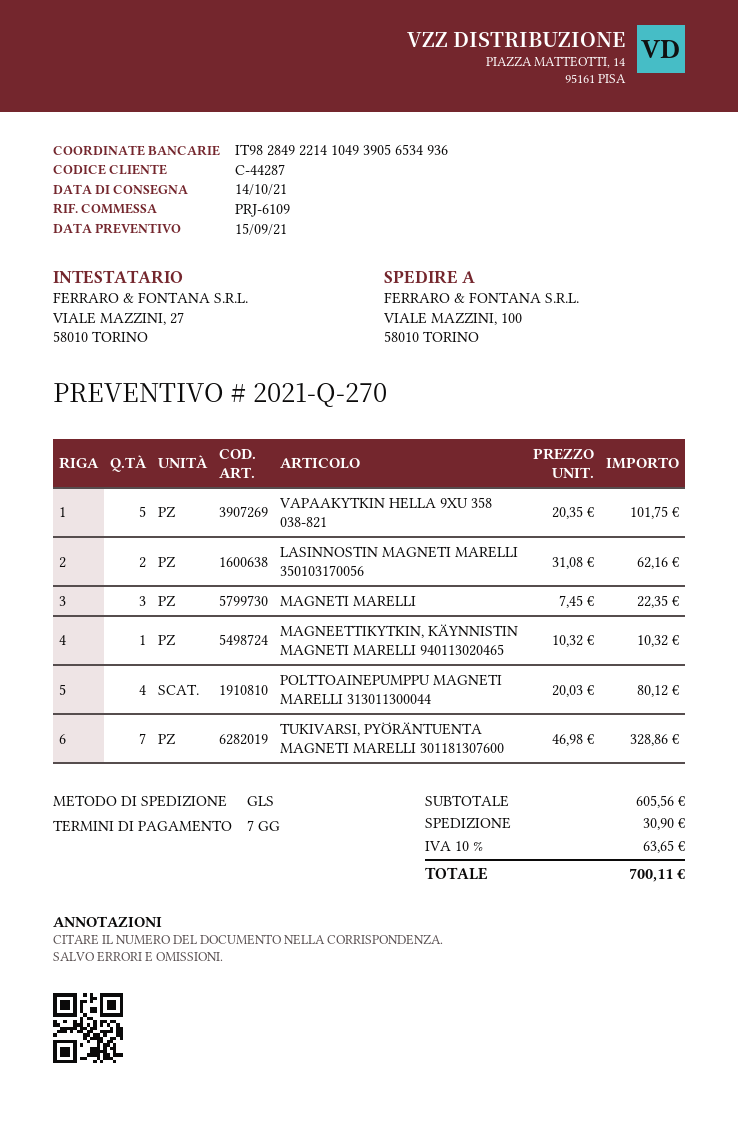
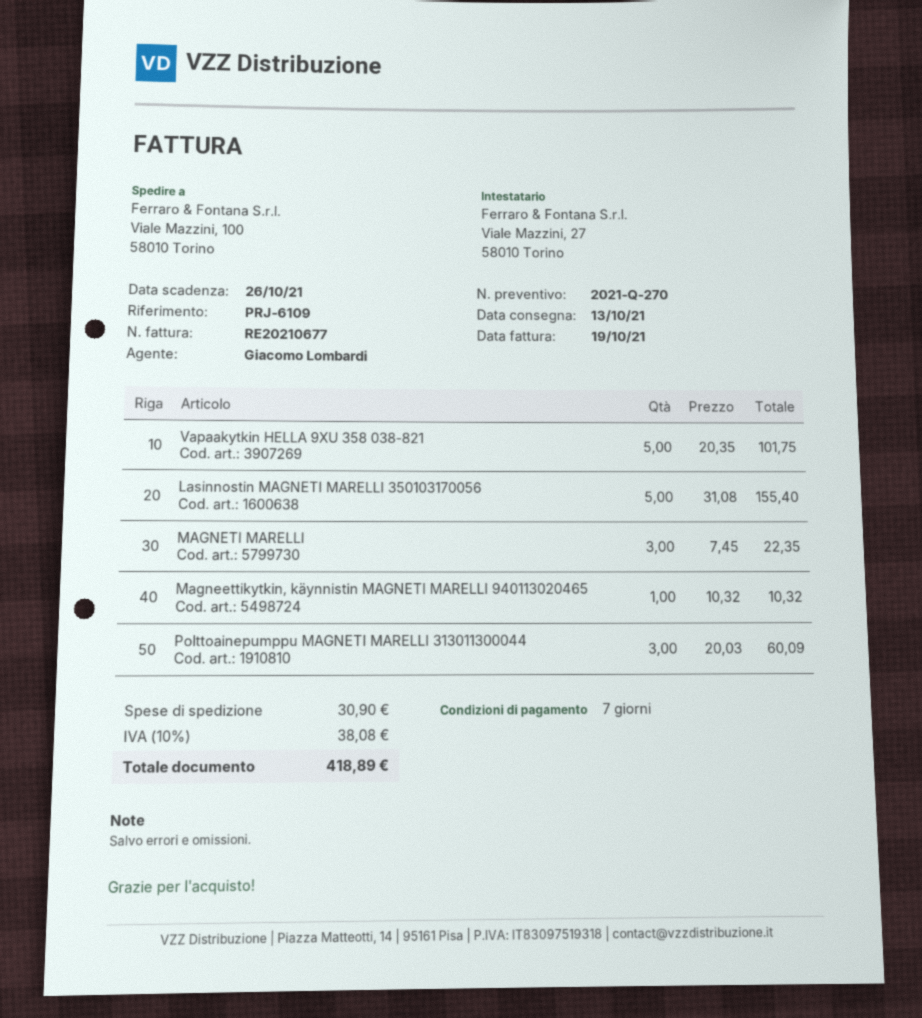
delivery date: 2021-10-14 -> 2021-10-13
LASINNOSTIN MAGNETI MARELLI 350103170056: 2 x 31.08 = 62.16 -> 5 x 31.08 = 155.40
POLTTOAINEPUMPPU MAGNETI MARELLI 313011300044: 4 x 20.03 = 80.12 -> 3 x 20.03 = 60.09
TUKIVARSI, PYÖRÄNTUENTA MAGNETI MARELLI 301181307600: 7 x 46.98 = 328.86 -> none
tax: 10% = 63.65 -> 10% = 38.08
total: 700.11 -> 418.89

